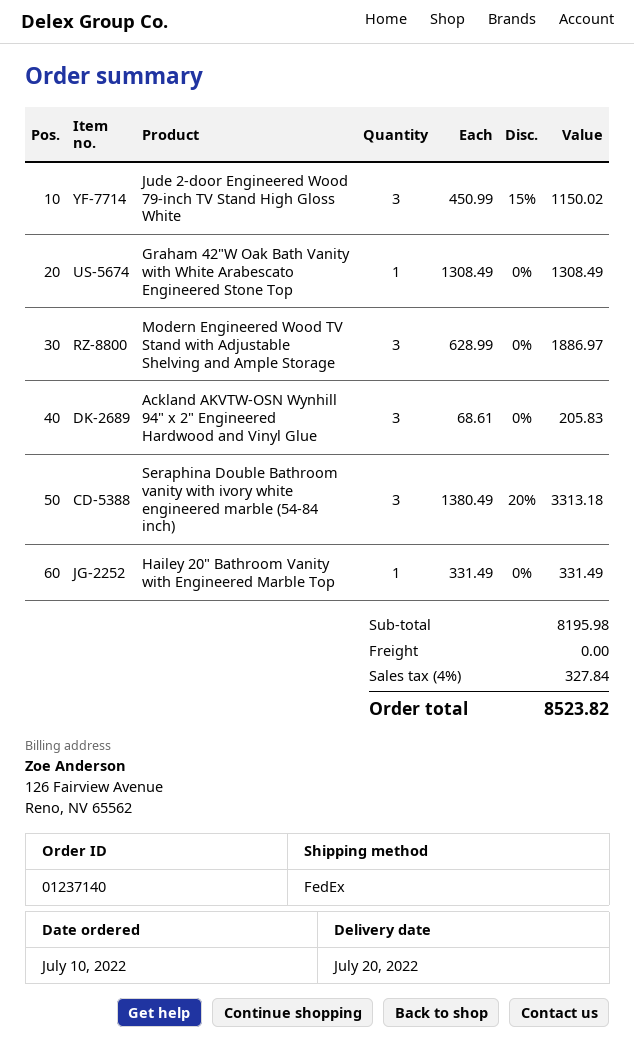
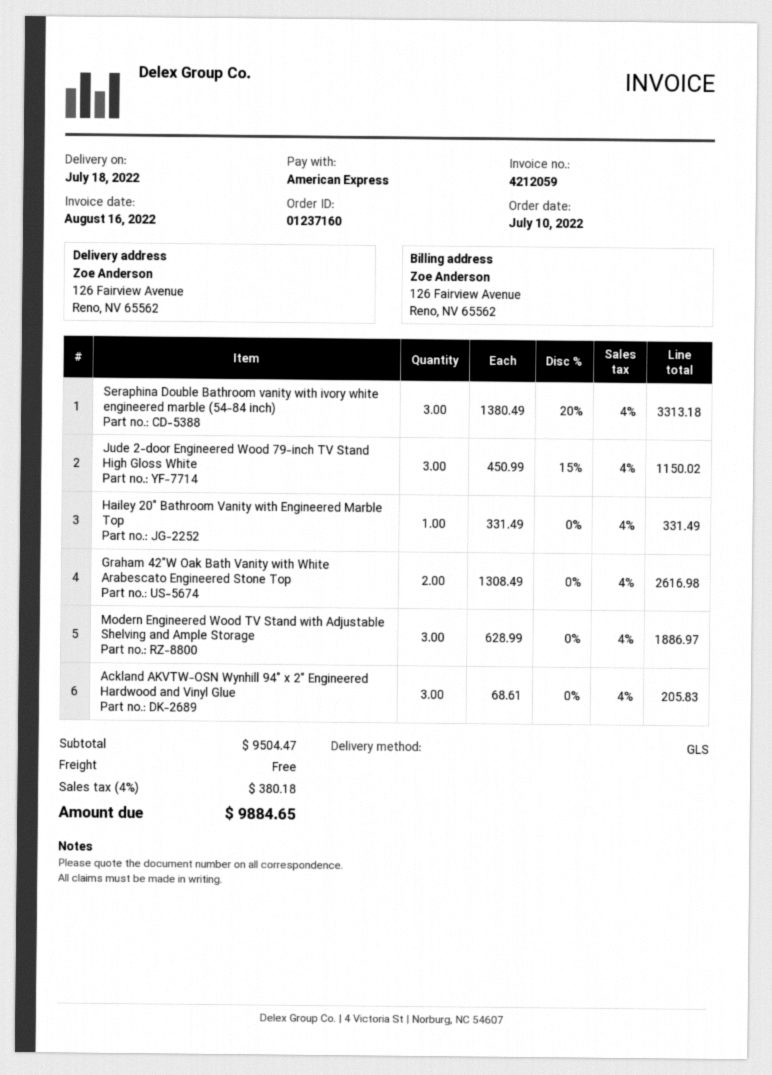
order number: 01237140 -> 01237160
delivery date: 2022-07-20 -> 2022-07-18
shipping method: FedEx -> GLS
Graham 42"W Oak Bath Vanity with White Arabescato Engineered Stone Top: 1 x 1308.49 = 1308.49 -> 2 x 1308.49 = 2616.98
subtotal: 8195.98 -> 9504.47
tax: 4% = 327.84 -> 4% = 380.18
total: 8523.82 -> 9884.65

